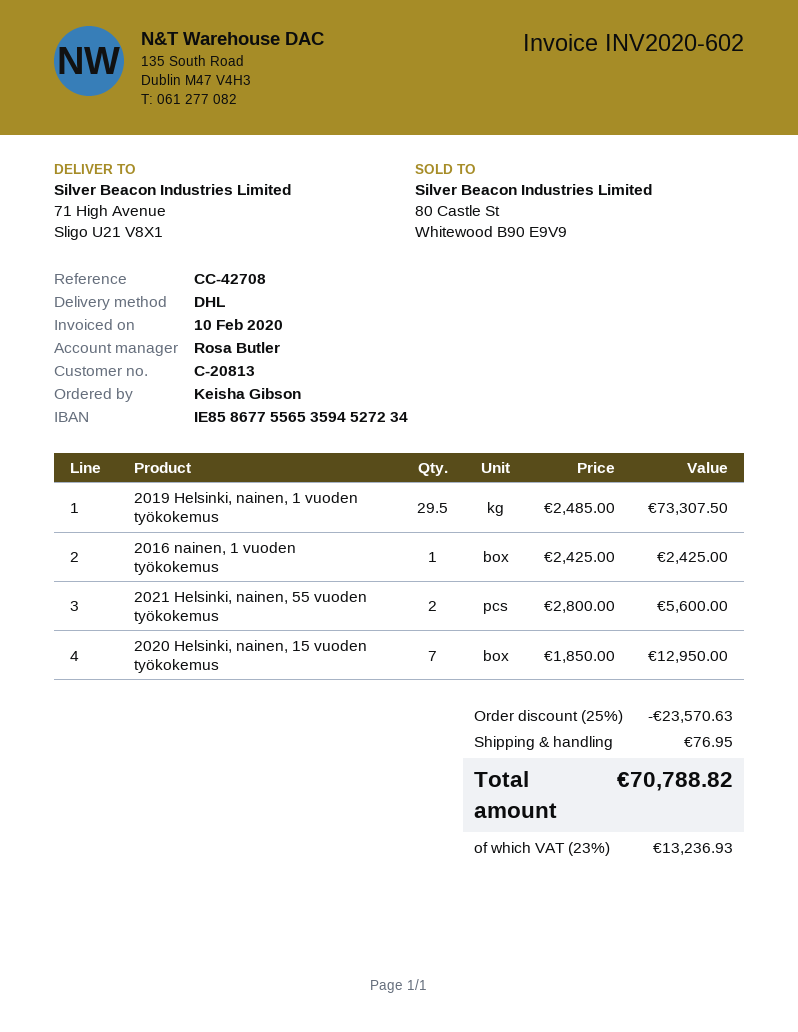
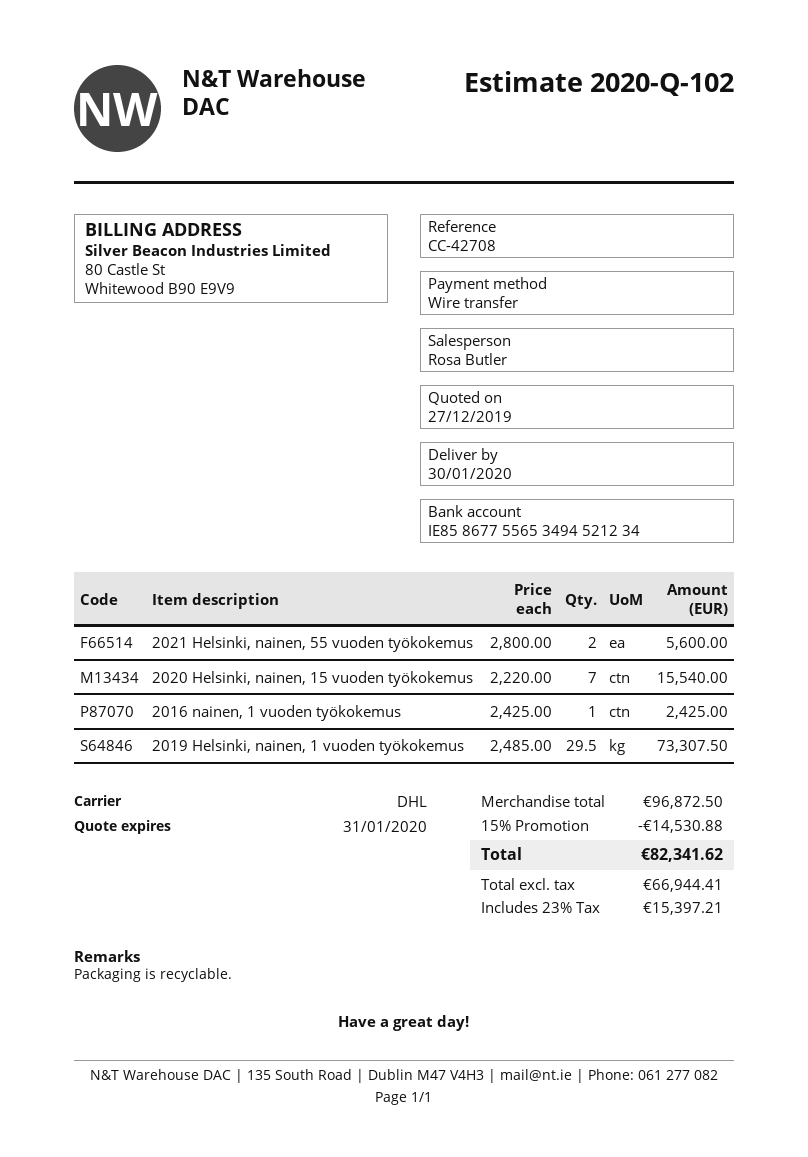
bank account: IE85867755653594527234 -> IE85867755653494521234
2020 Helsinki, nainen, 15 vuoden työkokemus: 7 x 1850.00 = 12950.00 -> 7 x 2220.00 = 15540.00
discount: 25% = 23570.63 -> 15% = 14530.88
shipping: 76.95 -> none
tax: 23% = 13236.93 -> 23% = 15397.21
total: 70788.82 -> 82341.62

